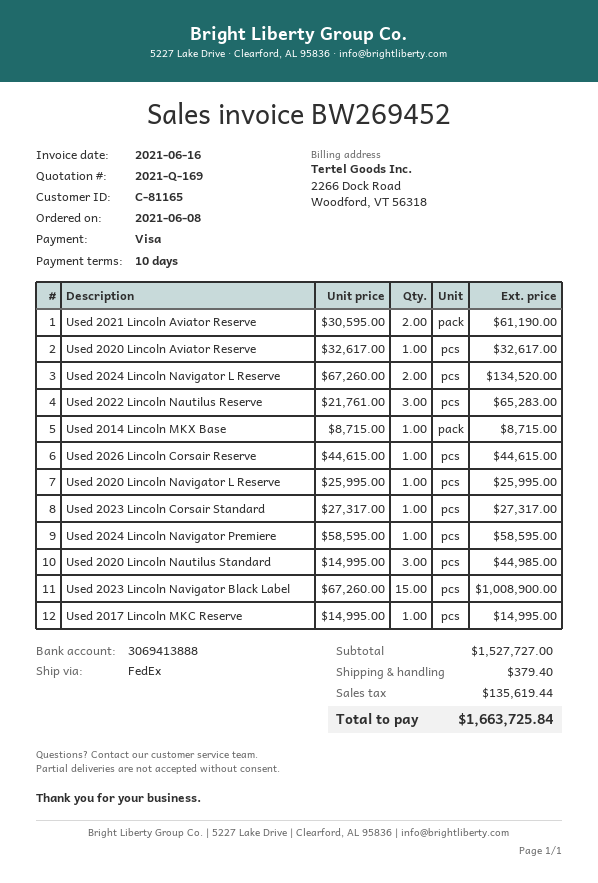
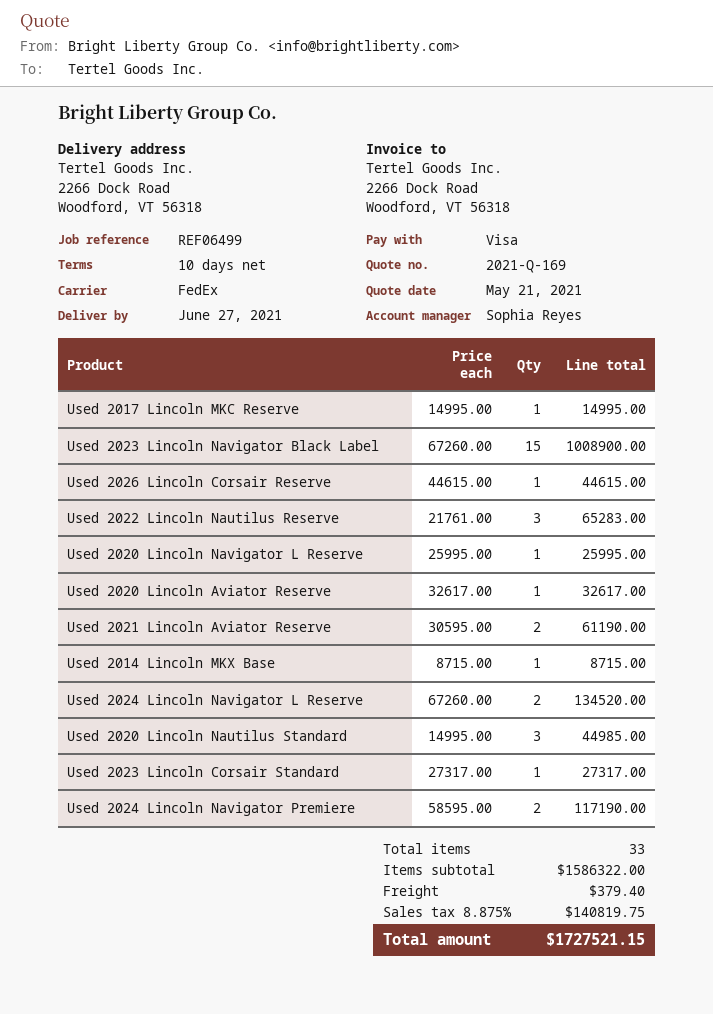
Used 2024 Lincoln Navigator Premiere: 1 x 58595.00 = 58595.00 -> 2 x 58595.00 = 117190.00
subtotal: 1527727.00 -> 1586322.00
tax: 135619.44 -> 140819.75
total: 1663725.84 -> 1727521.15

